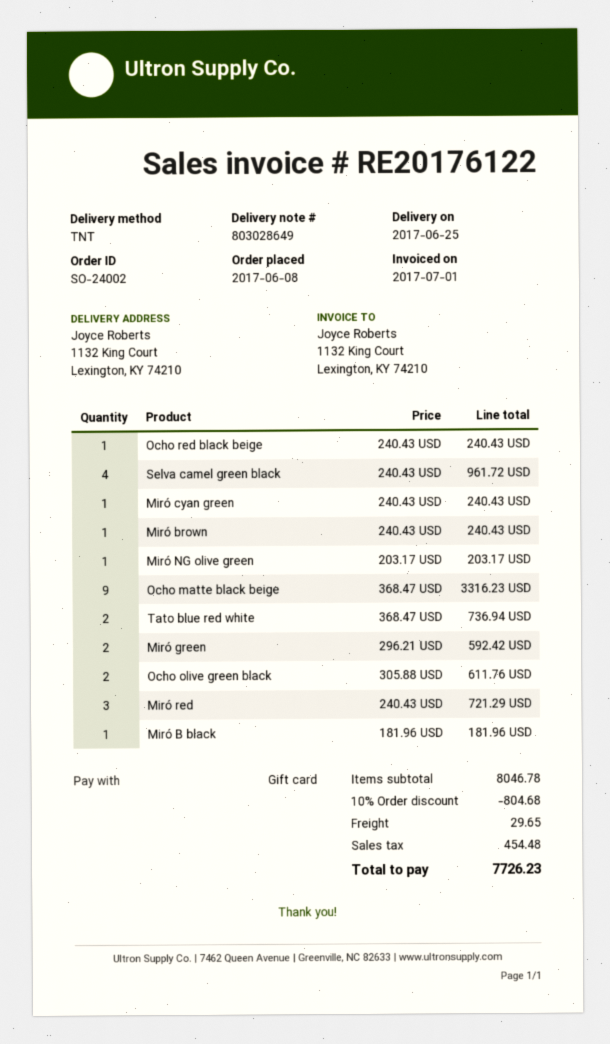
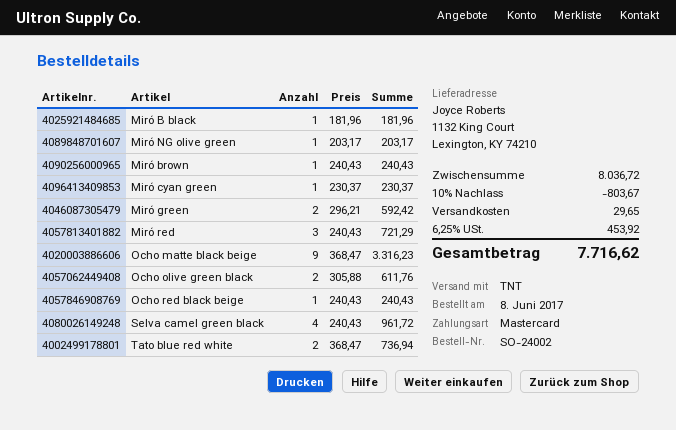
payment method: gift card -> Mastercard
Miró cyan green: 1 x 240.43 = 240.43 -> 1 x 230.37 = 230.37
subtotal: 8046.78 -> 8036.72
discount: 10% = 804.68 -> 10% = 803.67
tax: 454.48 -> 453.92
total: 7726.23 -> 7716.62

